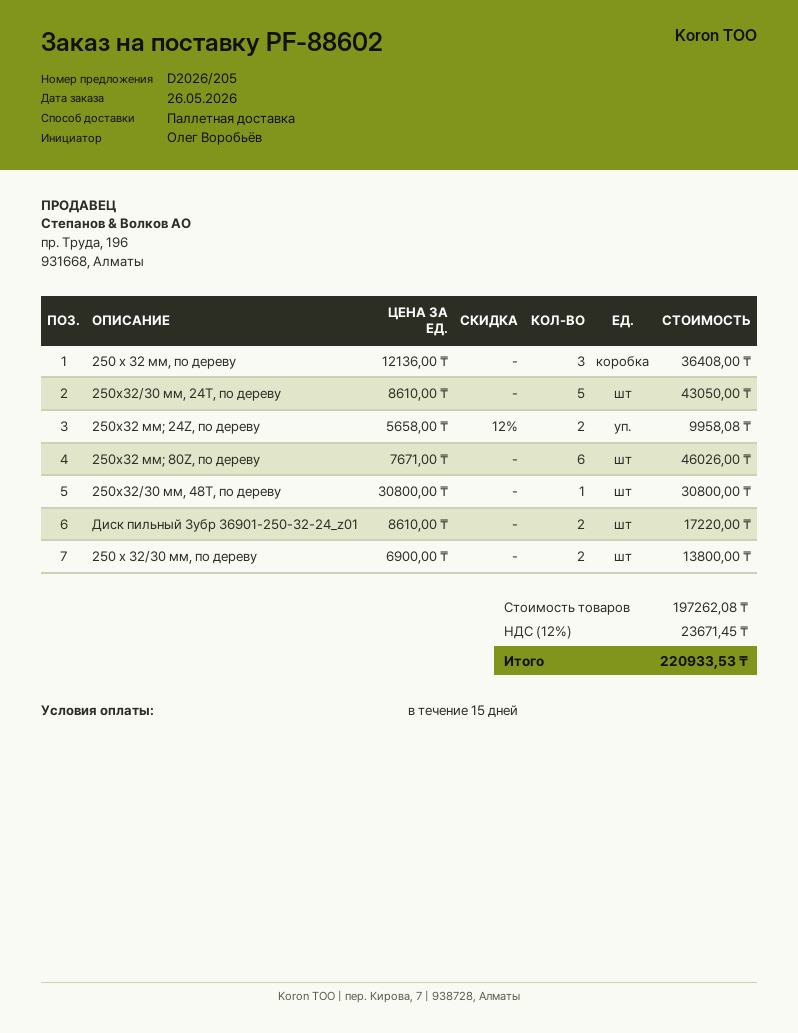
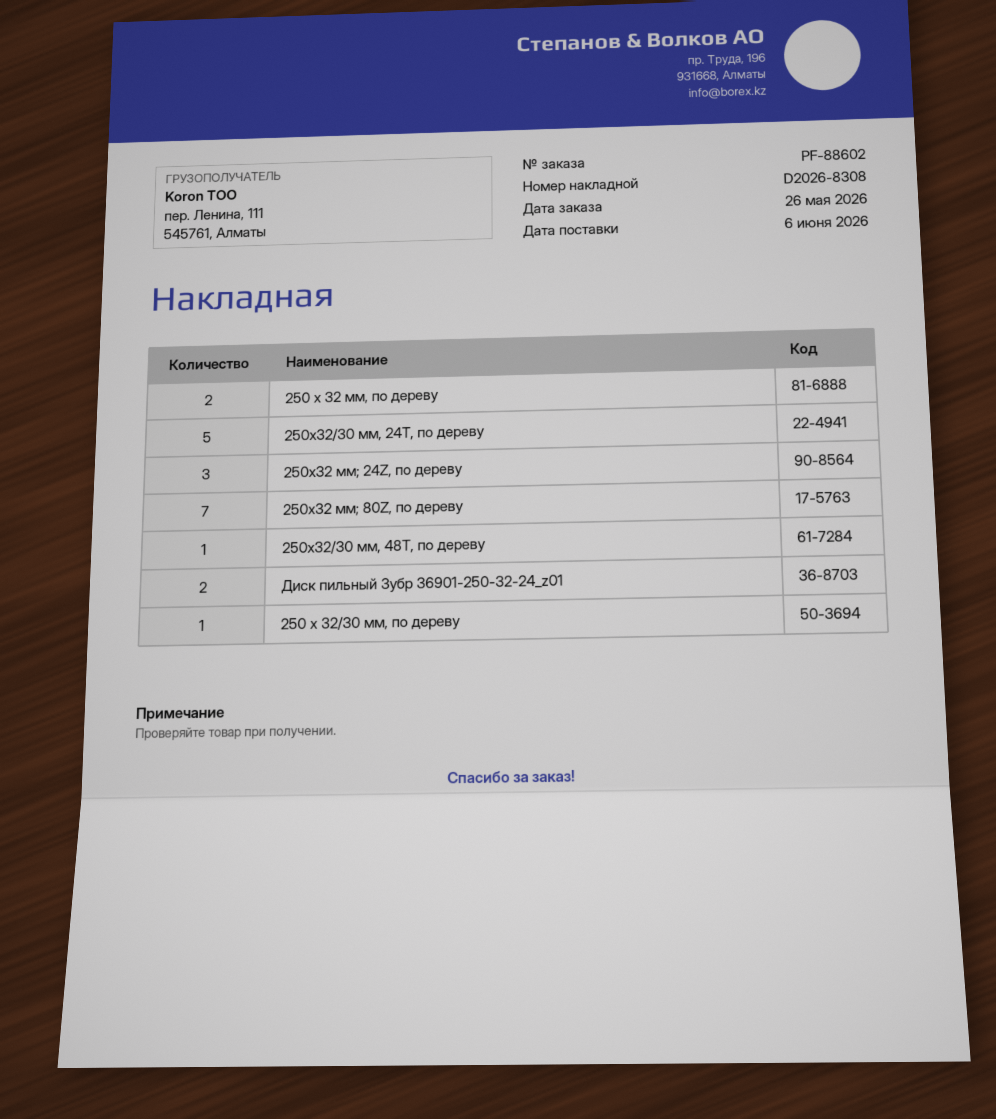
250 х 32 мм, по дереву: 3 -> 2
250x32 мм; 24Z, по дереву: 2 -> 3
250x32 мм; 80Z, по дереву: 6 -> 7
250 x 32/30 мм, по дереву: 2 -> 1

